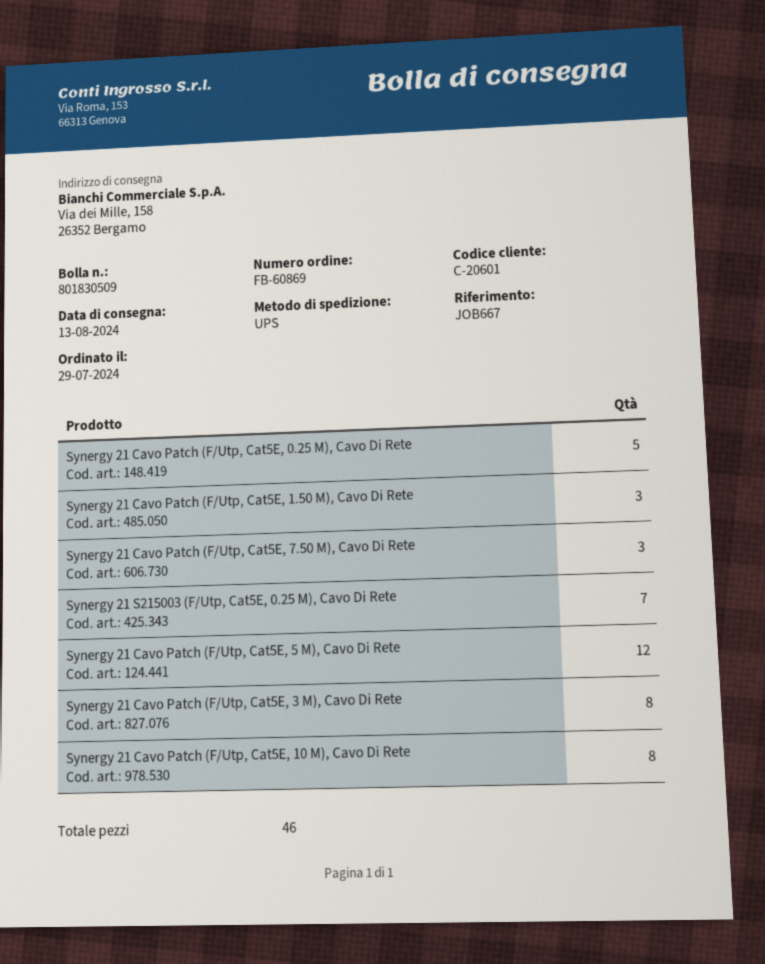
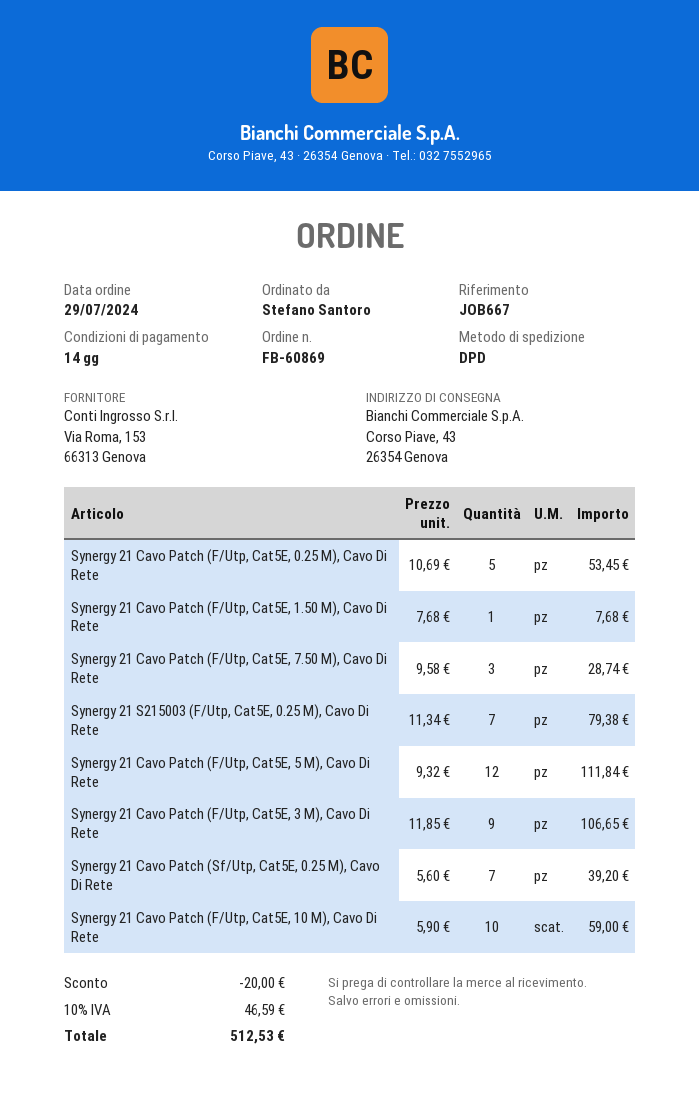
shipping method: UPS -> DPD
ship to: Via dei Mille, 158, 26352 Bergamo -> Corso Piave, 43, 26354 Genova
Synergy 21 Cavo Patch (F/Utp, Cat5E, 1.50 M), Cavo Di Rete: 3 -> 1
Synergy 21 Cavo Patch (F/Utp, Cat5E, 3 M), Cavo Di Rete: 8 -> 9
Synergy 21 Cavo Patch (F/Utp, Cat5E, 10 M), Cavo Di Rete: 8 -> 10
Synergy 21 Cavo Patch (Sf/Utp, Cat5E, 0.25 M), Cavo Di Rete: none -> 7

